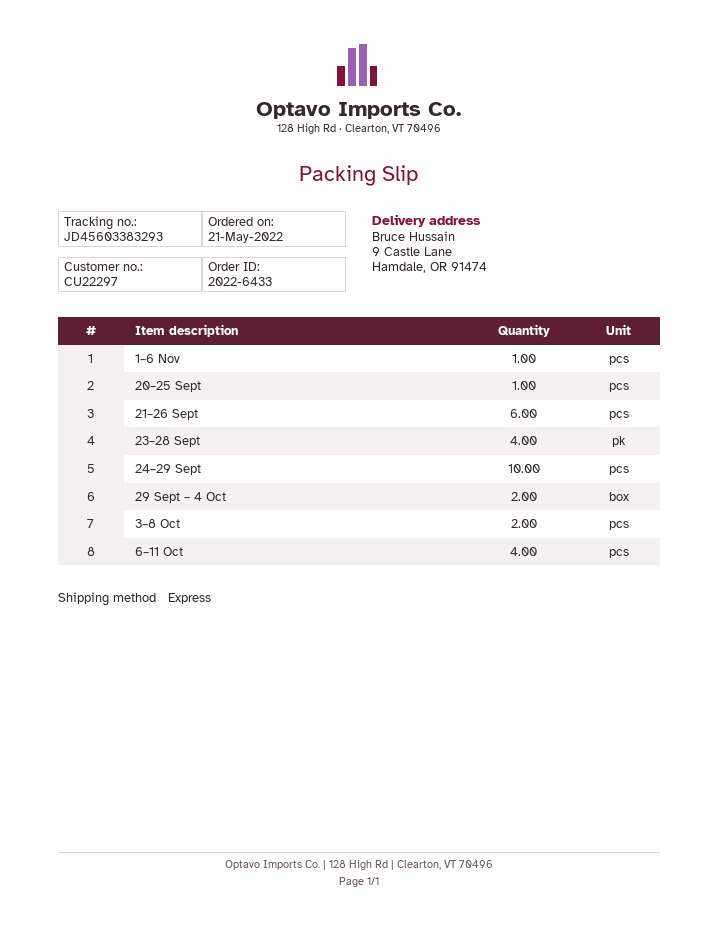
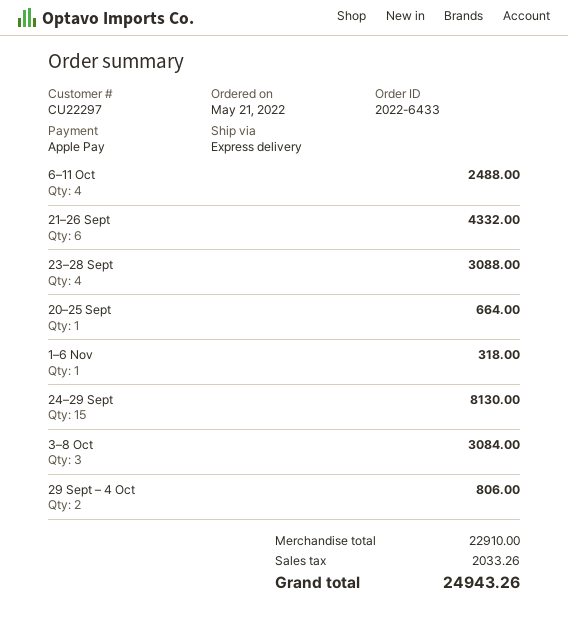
24–29 Sept: 10 -> 15
3–8 Oct: 2 -> 3

